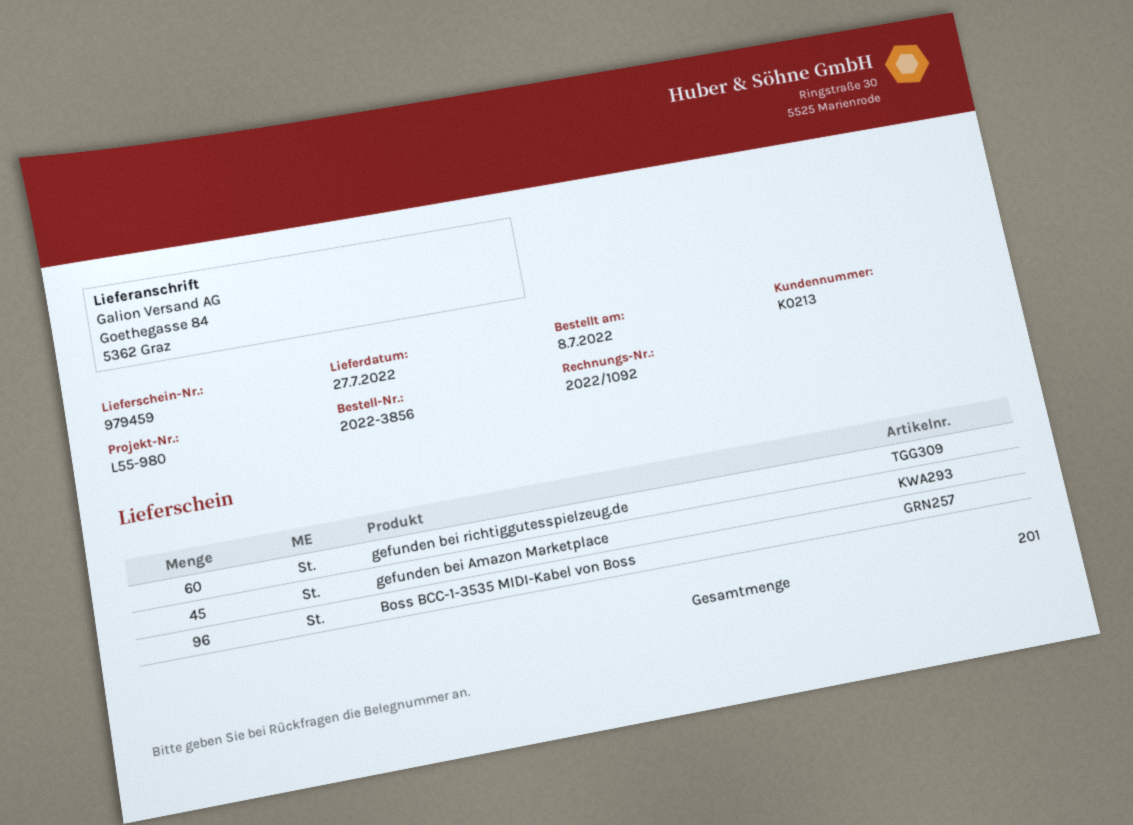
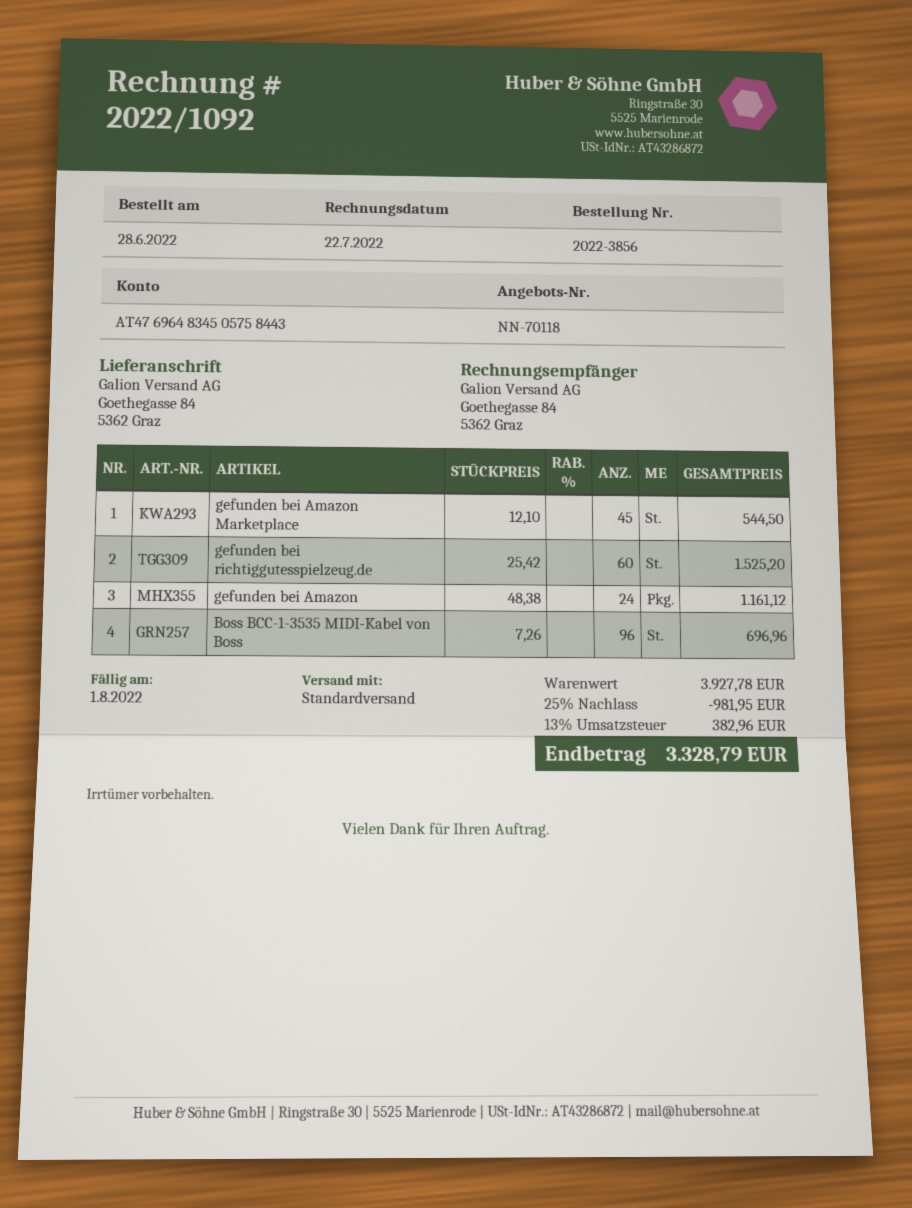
order date: 2022-07-08 -> 2022-06-28
gefunden bei Amazon: none -> 24

